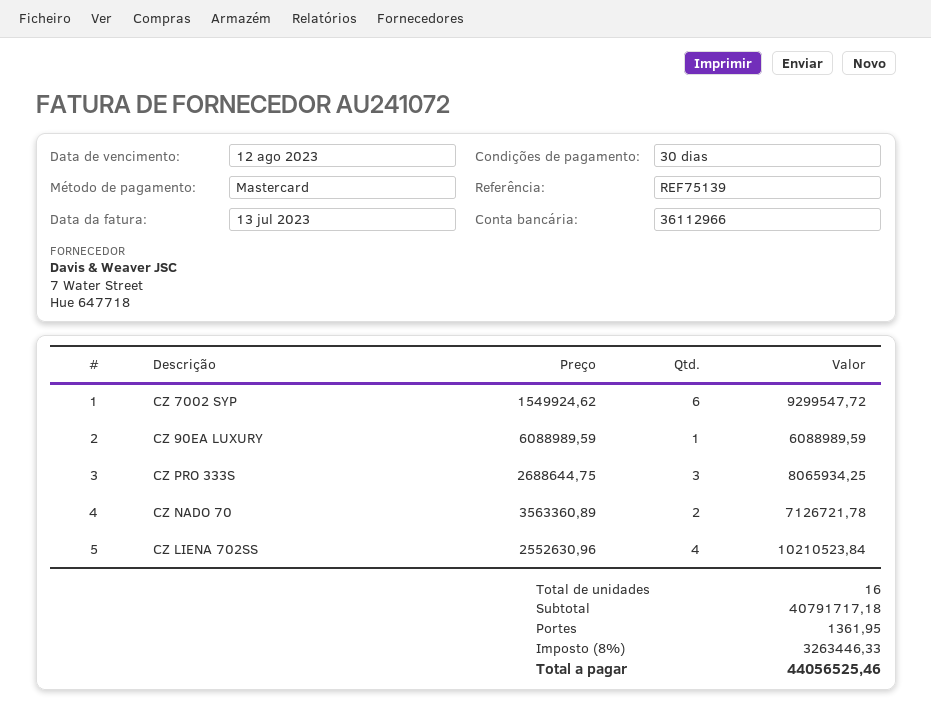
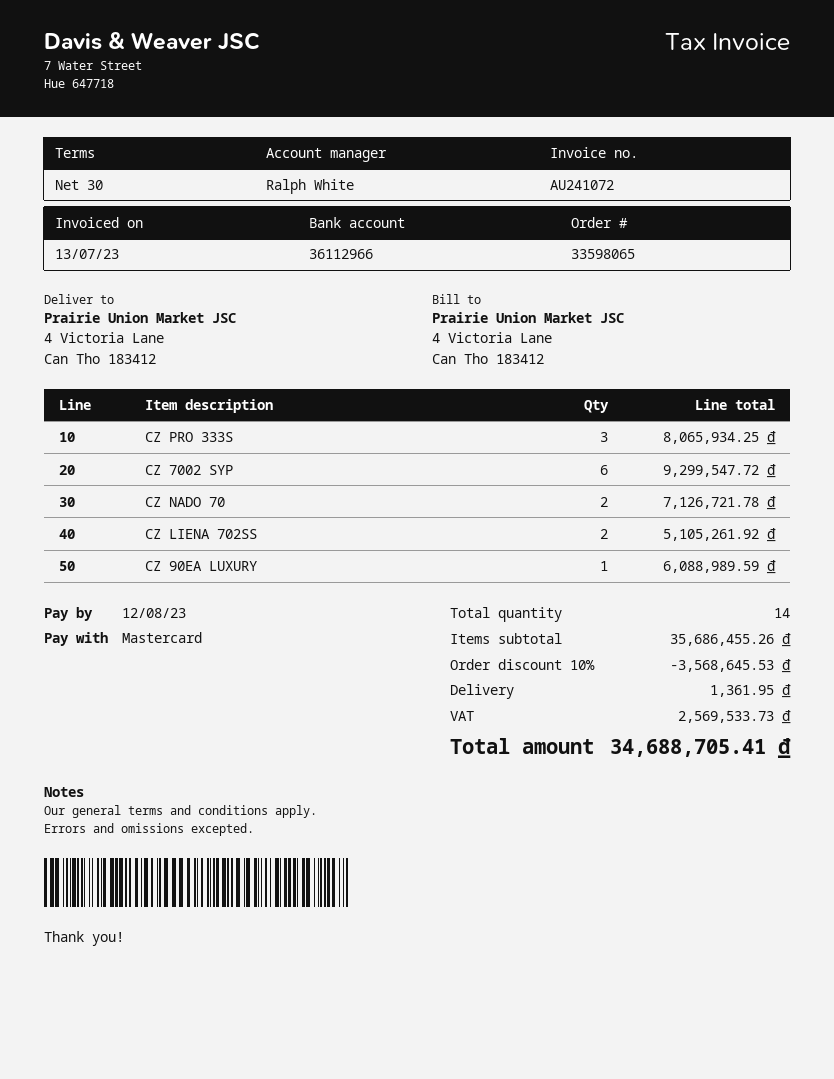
CZ LIENA 702SS: 4 for 10210523.84 -> 2 for 5105261.92
total quantity: 16 -> 14
subtotal: 40791717.18 -> 35686455.26
discount: none -> 10% = 3568645.53
tax: 3263446.33 -> 2569533.73
total: 44056525.46 -> 34688705.41

